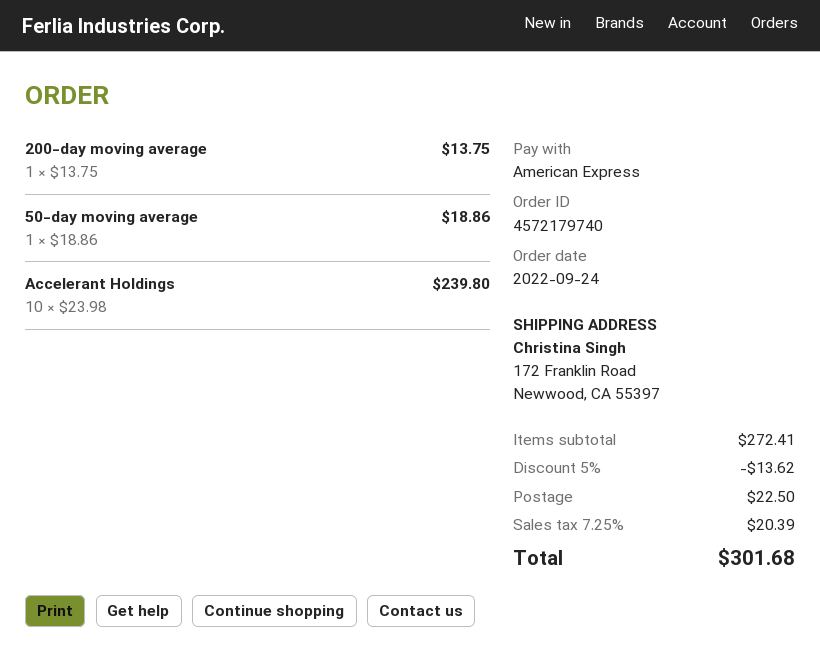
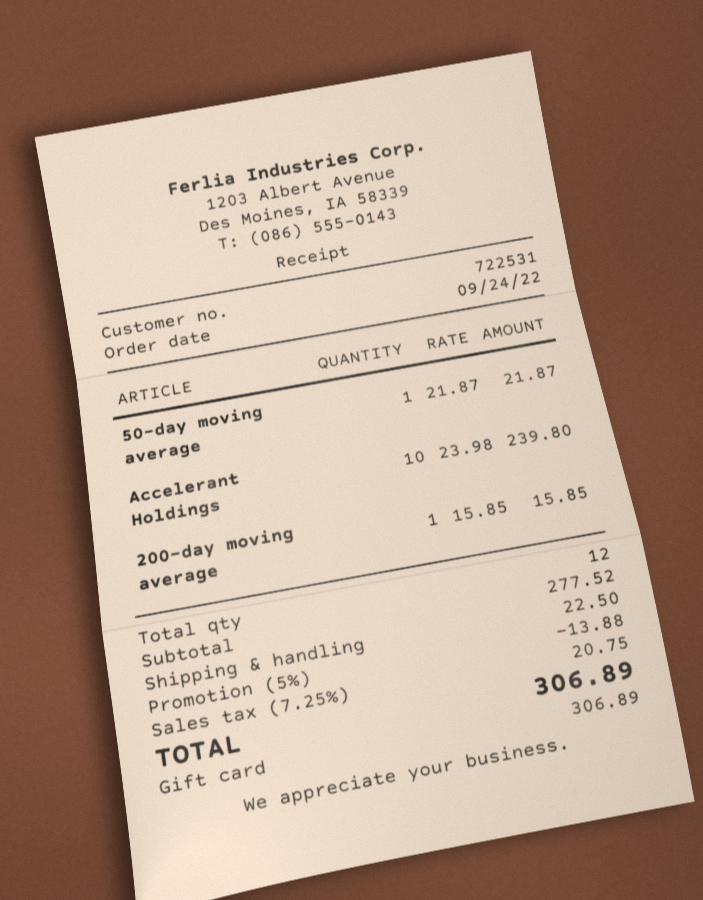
payment method: American Express -> gift card
200-day moving average: 1 x 13.75 = 13.75 -> 1 x 15.85 = 15.85
50-day moving average: 1 x 18.86 = 18.86 -> 1 x 21.87 = 21.87
subtotal: 272.41 -> 277.52
discount: 5% = 13.62 -> 5% = 13.88
tax: 7.25% = 20.39 -> 7.25% = 20.75
total: 301.68 -> 306.89

